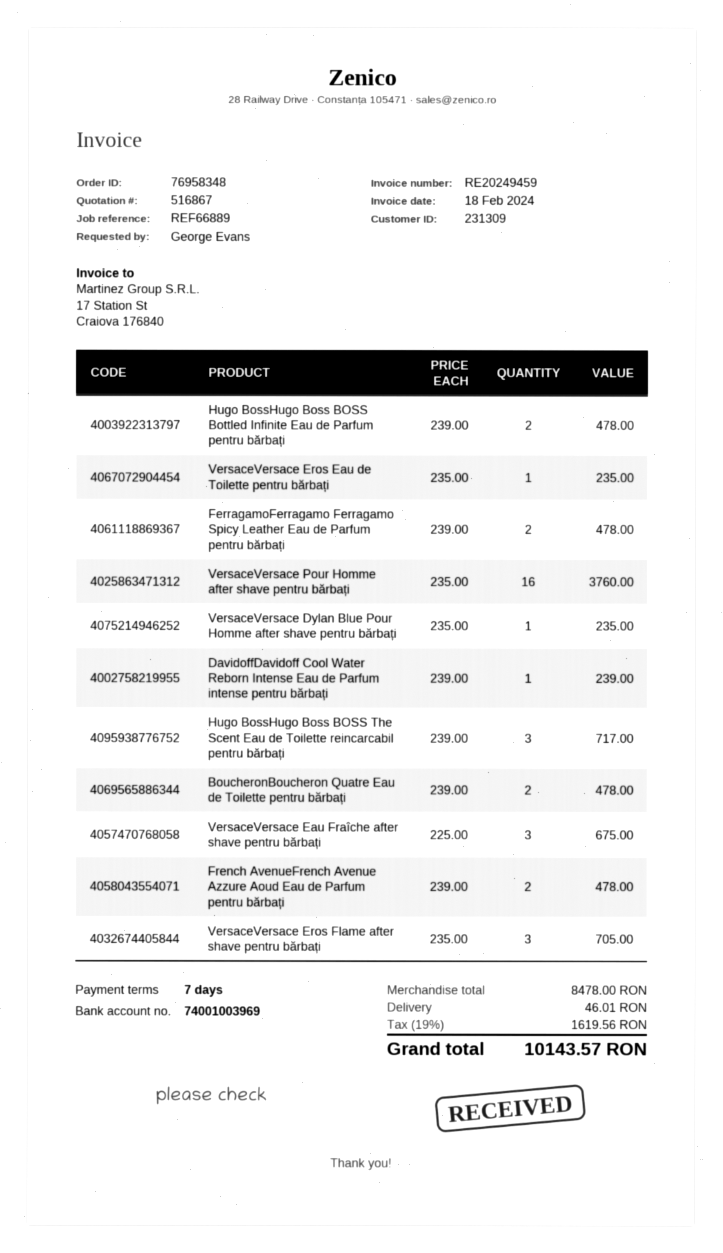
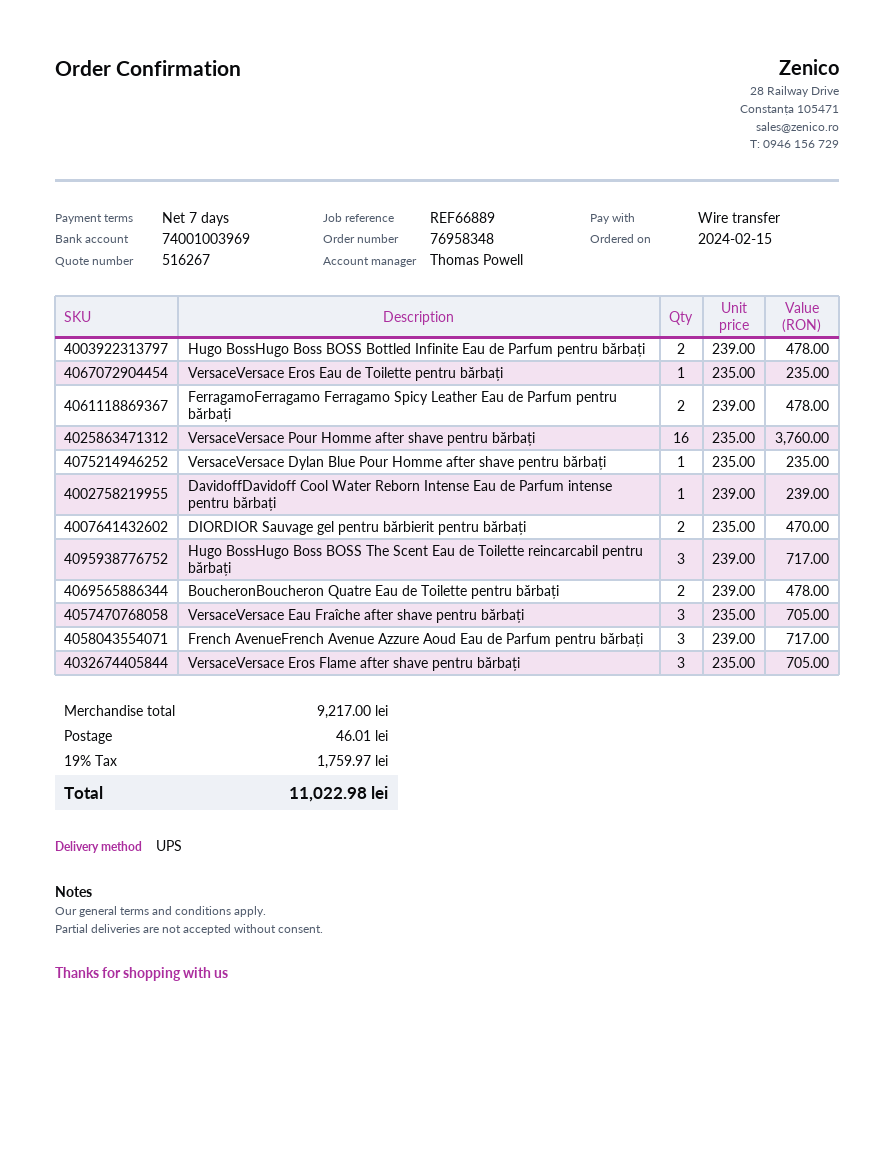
quote number: 516867 -> 516267
VersaceVersace Eau Fraîche after shave pentru bărbați: 3 x 225.00 = 675.00 -> 3 x 235.00 = 705.00
French AvenueFrench Avenue Azzure Aoud Eau de Parfum pentru bărbați: 2 x 239.00 = 478.00 -> 3 x 239.00 = 717.00
DIORDIOR Sauvage gel pentru bărbierit pentru bărbați: none -> 2 x 235.00 = 470.00
subtotal: 8478.00 -> 9217.00
tax: 19% = 1619.56 -> 19% = 1759.97
total: 10143.57 -> 11022.98

